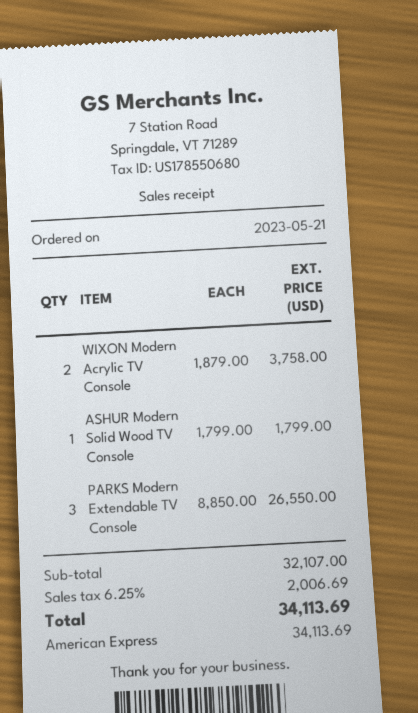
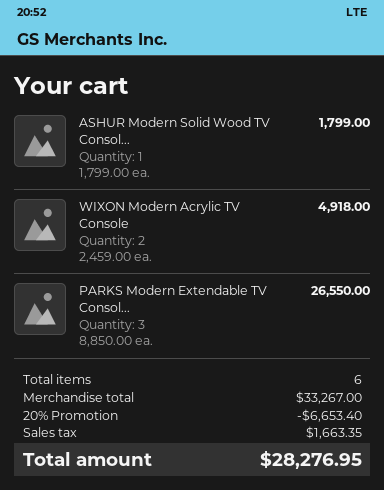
WIXON Modern Acrylic TV Console: 2 x 1879.00 = 3758.00 -> 2 x 2459.00 = 4918.00
subtotal: 32107.00 -> 33267.00
discount: none -> 20% = 6653.40
tax: 2006.69 -> 1663.35
total: 34113.69 -> 28276.95

